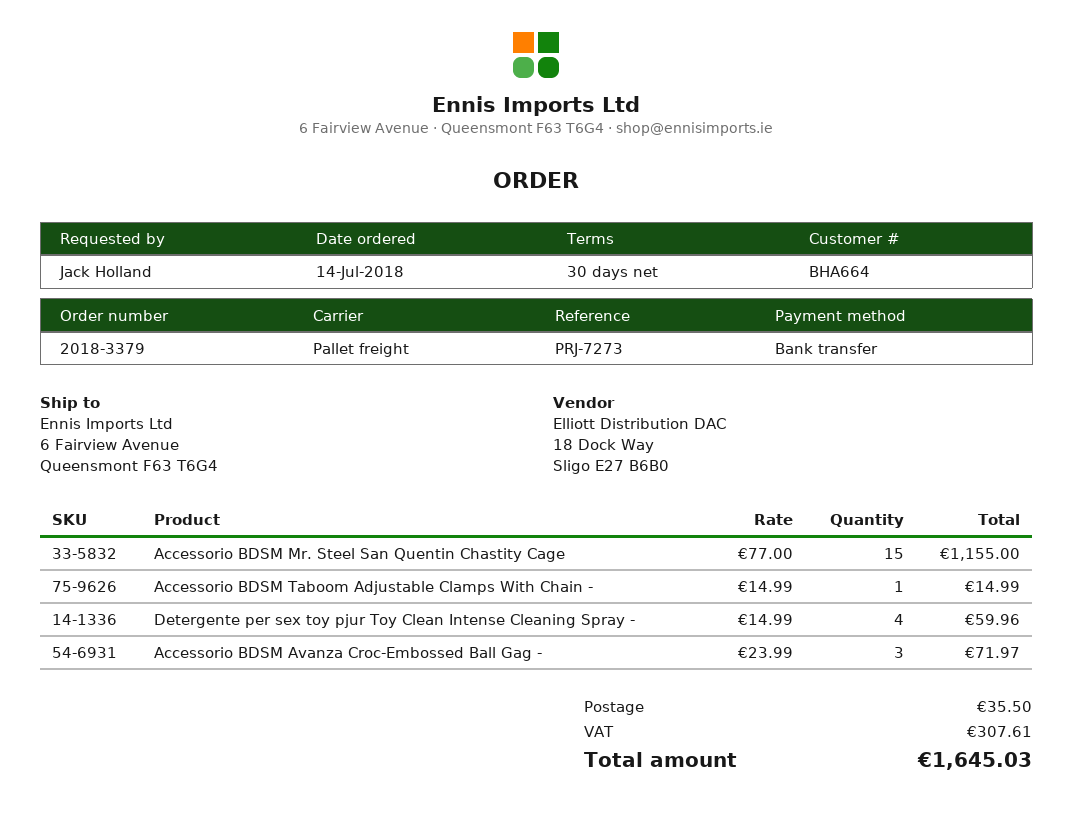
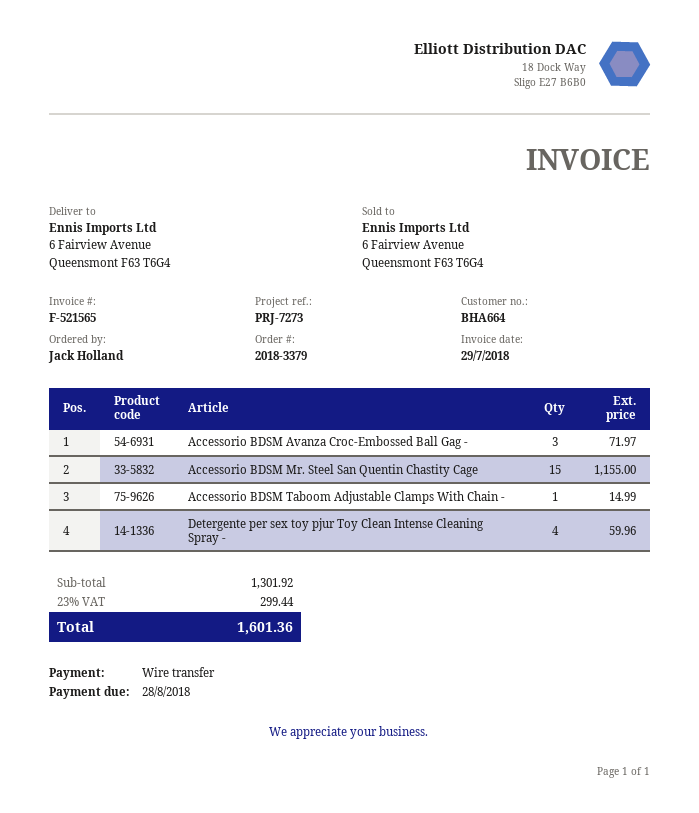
shipping: 35.50 -> none
tax: 307.61 -> 299.44
total: 1645.03 -> 1601.36

